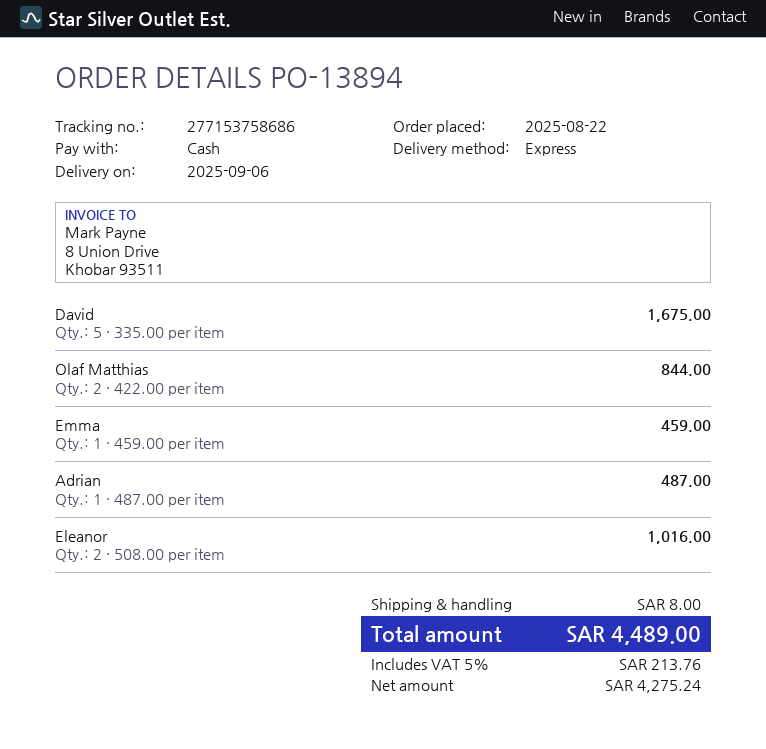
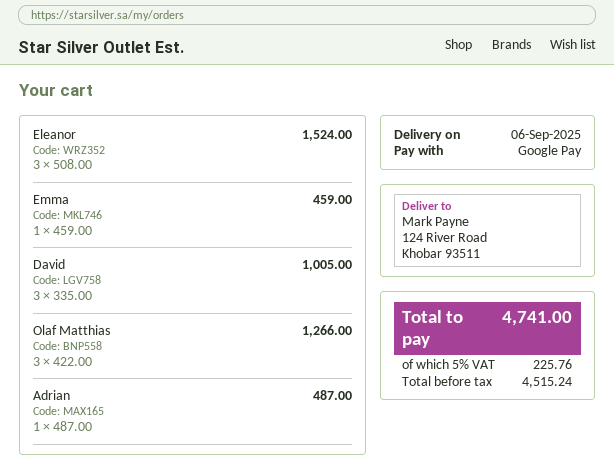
payment method: cash -> Google Pay
David: 5 x 335.00 = 1675.00 -> 3 x 335.00 = 1005.00
Olaf Matthias: 2 x 422.00 = 844.00 -> 3 x 422.00 = 1266.00
Eleanor: 2 x 508.00 = 1016.00 -> 3 x 508.00 = 1524.00
shipping: 8.00 -> none
net: 4275.24 -> 4515.24
tax: 5% = 213.76 -> 5% = 225.76
total: 4489.00 -> 4741.00

